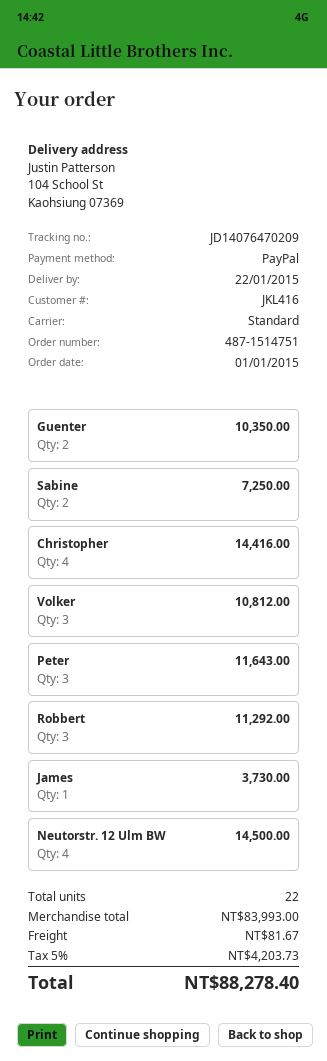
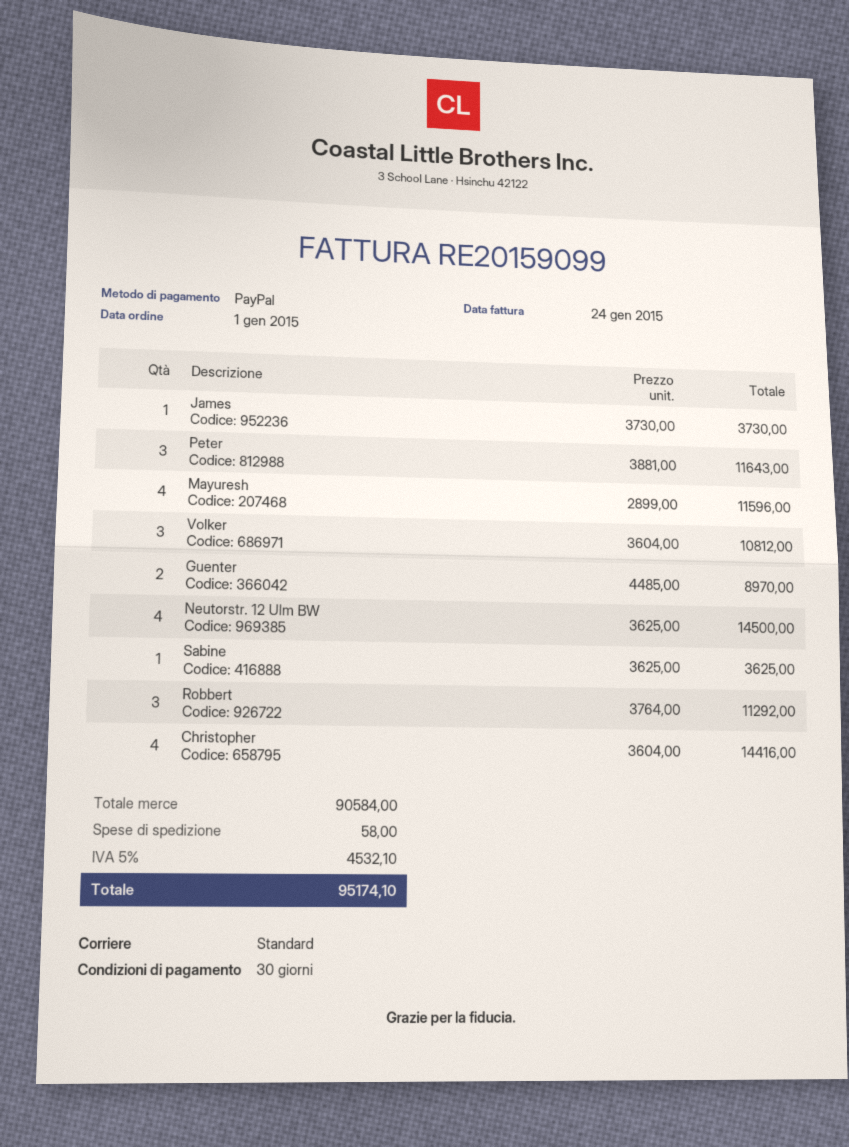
Guenter: 2 for 10350.00 -> 2 for 8970.00
Sabine: 2 for 7250.00 -> 1 for 3625.00
Mayuresh: none -> 4 for 11596.00
subtotal: 83993.00 -> 90584.00
shipping: 81.67 -> 58.00
tax: 5% = 4203.73 -> 5% = 4532.10
total: 88278.40 -> 95174.10

